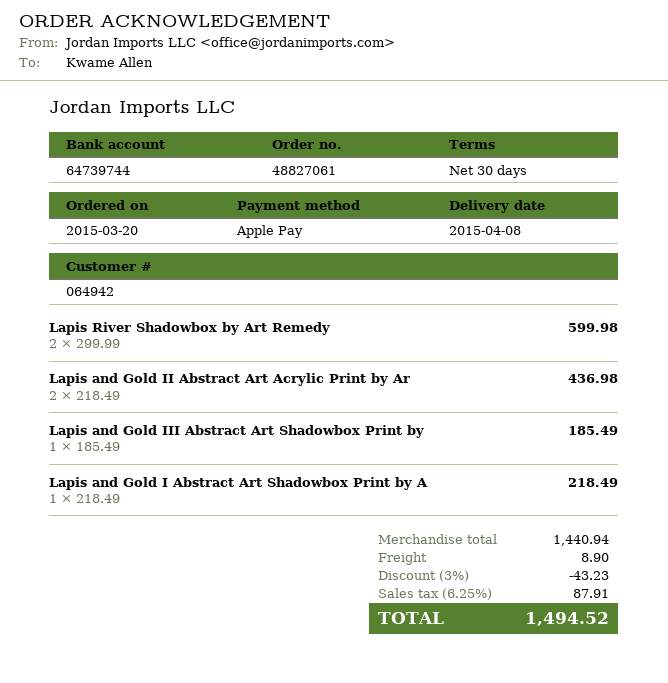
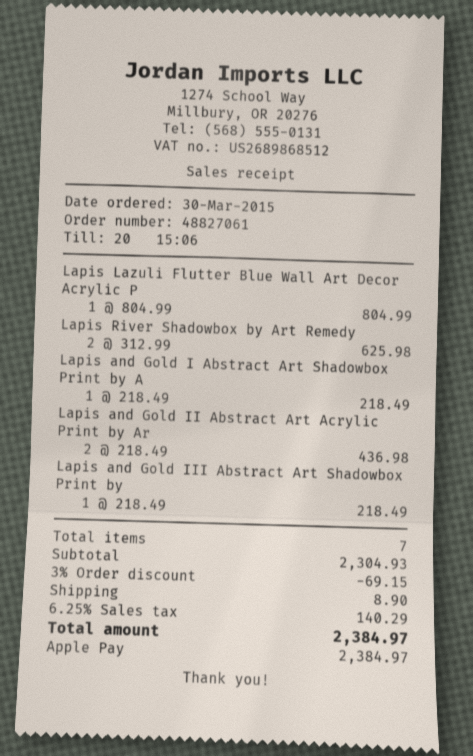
order date: 2015-03-20 -> 2015-03-30
Lapis River Shadowbox by Art Remedy: 2 x 299.99 = 599.98 -> 2 x 312.99 = 625.98
Lapis and Gold III Abstract Art Shadowbox Print by: 1 x 185.49 = 185.49 -> 1 x 218.49 = 218.49
Lapis Lazuli Flutter Blue Wall Art Decor Acrylic P: none -> 1 x 804.99 = 804.99
subtotal: 1440.94 -> 2304.93
discount: 3% = 43.23 -> 3% = 69.15
tax: 6.25% = 87.91 -> 6.25% = 140.29
total: 1494.52 -> 2384.97

